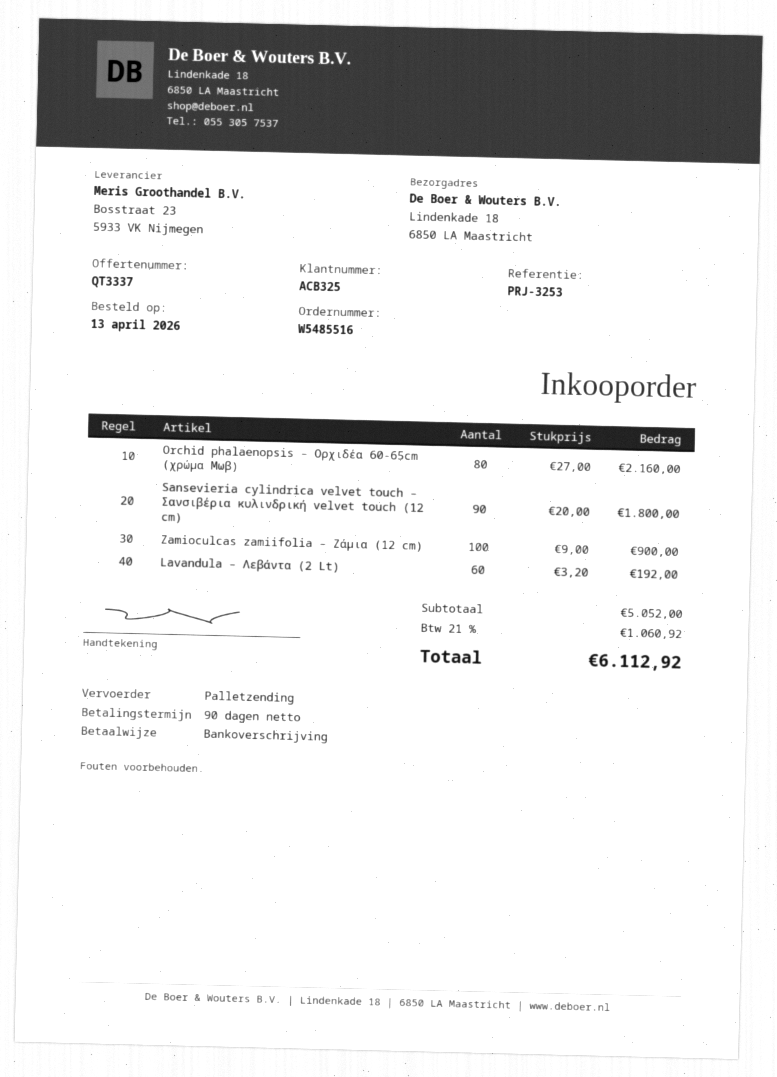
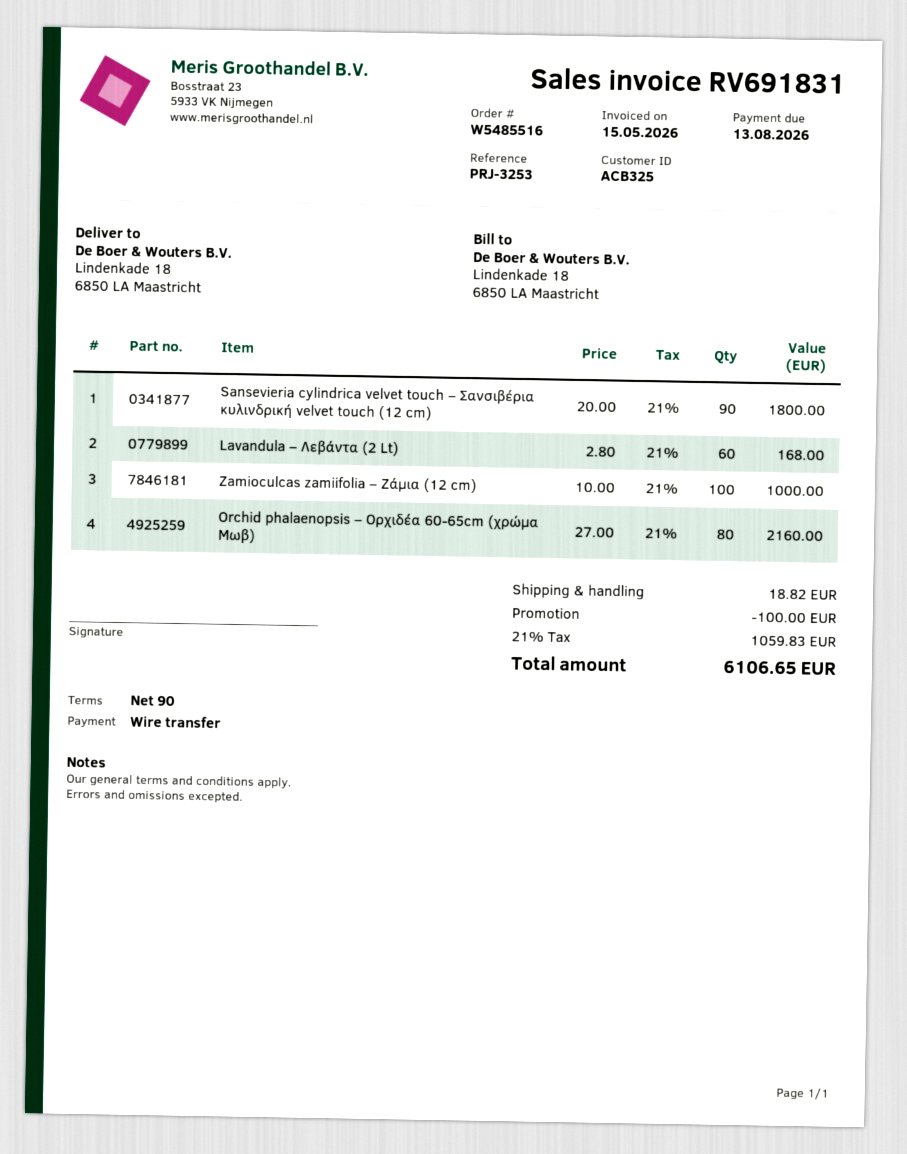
Zamioculcas zamiifolia – Ζάμια (12 cm): 100 x 9.00 = 900.00 -> 100 x 10.00 = 1000.00
Lavandula – Λεβάντα (2 Lt): 60 x 3.20 = 192.00 -> 60 x 2.80 = 168.00
discount: none -> 100.00
shipping: none -> 18.82
tax: 21% = 1060.92 -> 21% = 1059.83
total: 6112.92 -> 6106.65

